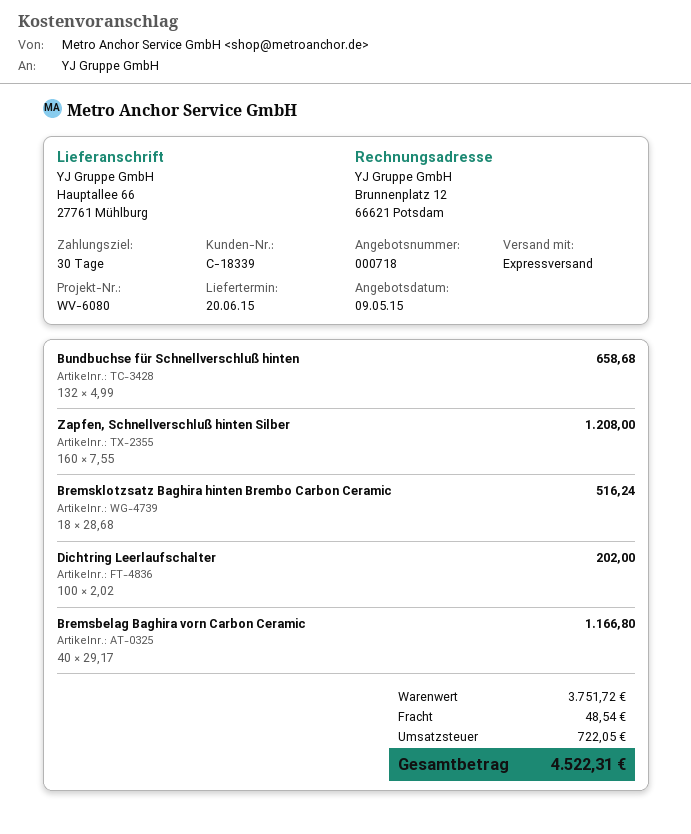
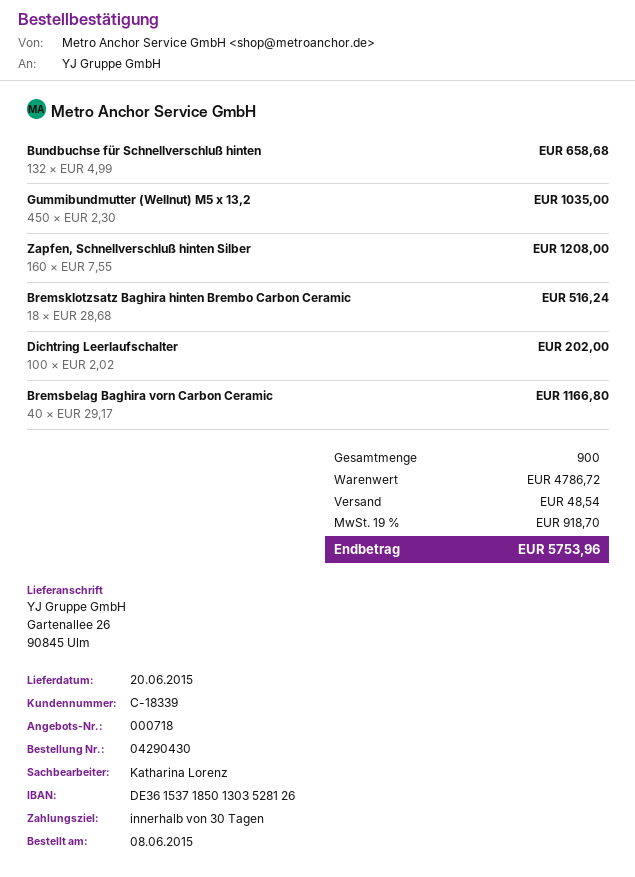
ship to: Hauptallee 66, 27761 Mühlburg -> Gartenallee 26, 90845 Ulm
Gummibundmutter (Wellnut) M5 x 13,2: none -> 450 x 2.30 = 1035.00
subtotal: 3751.72 -> 4786.72
tax: 722.05 -> 918.70
total: 4522.31 -> 5753.96

